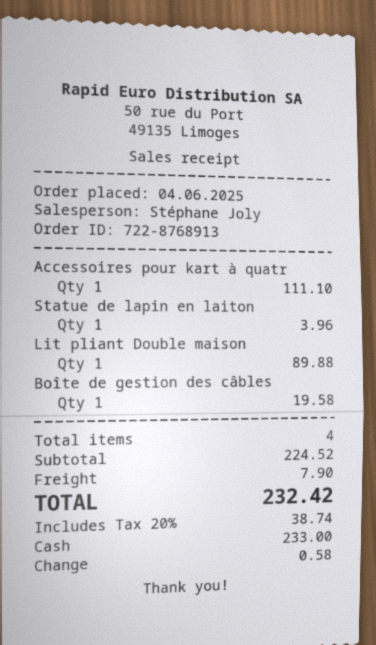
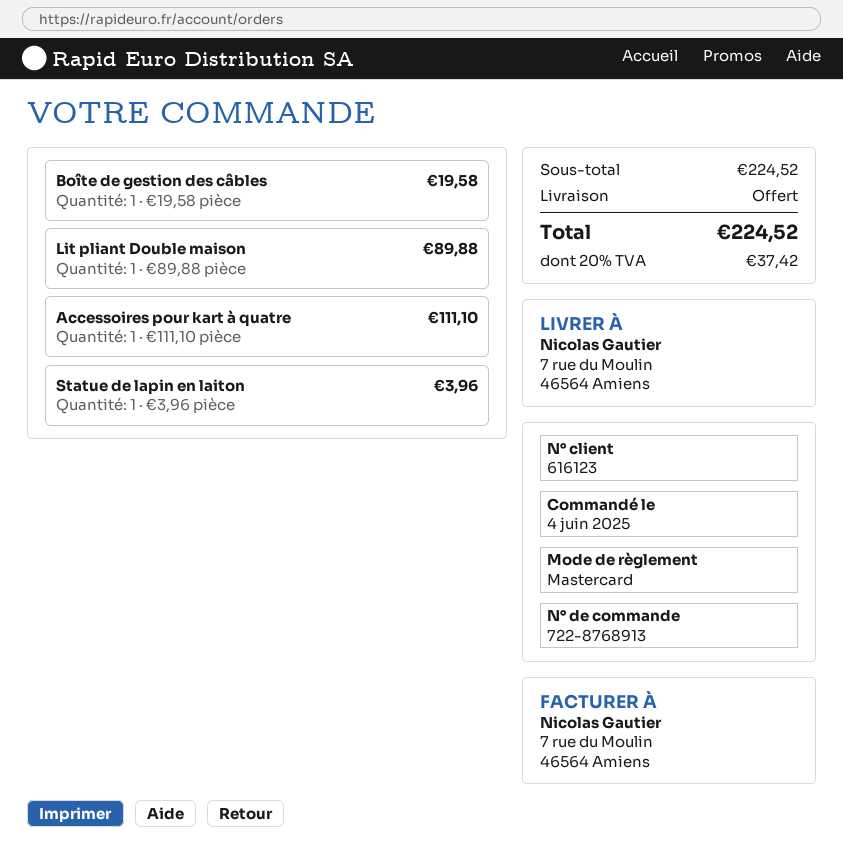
payment method: cash -> Mastercard
shipping: 7.90 -> 0.00
tax: 20% = 38.74 -> 20% = 37.42
total: 232.42 -> 224.52

